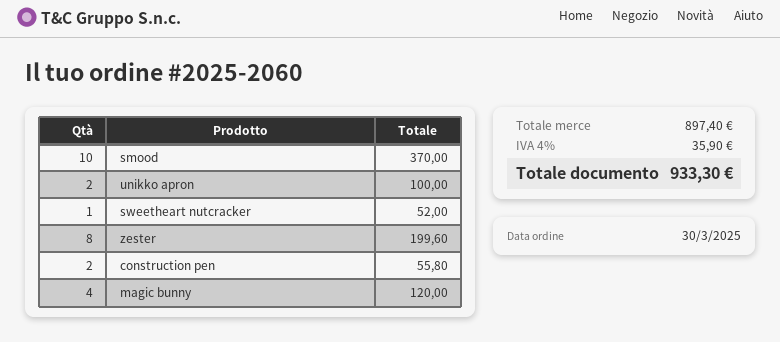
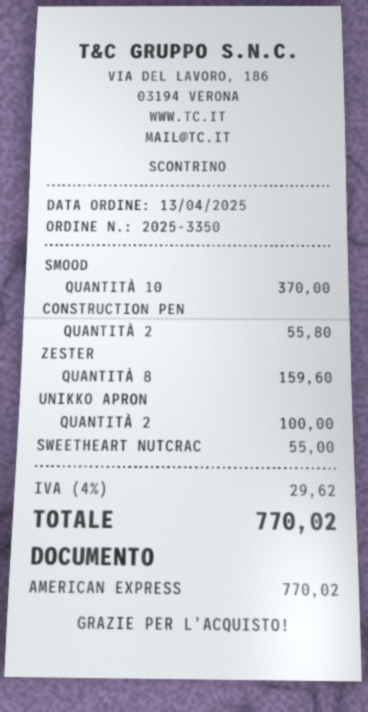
order number: 2025-2060 -> 2025-3350
order date: 2025-03-30 -> 2025-04-13
sweetheart nutcracker: 1 for 52.00 -> 1 for 55.00
zester: 8 for 199.60 -> 8 for 159.60
magic bunny: 4 for 120.00 -> none
tax: 4% = 35.90 -> 4% = 29.62
total: 933.30 -> 770.02

